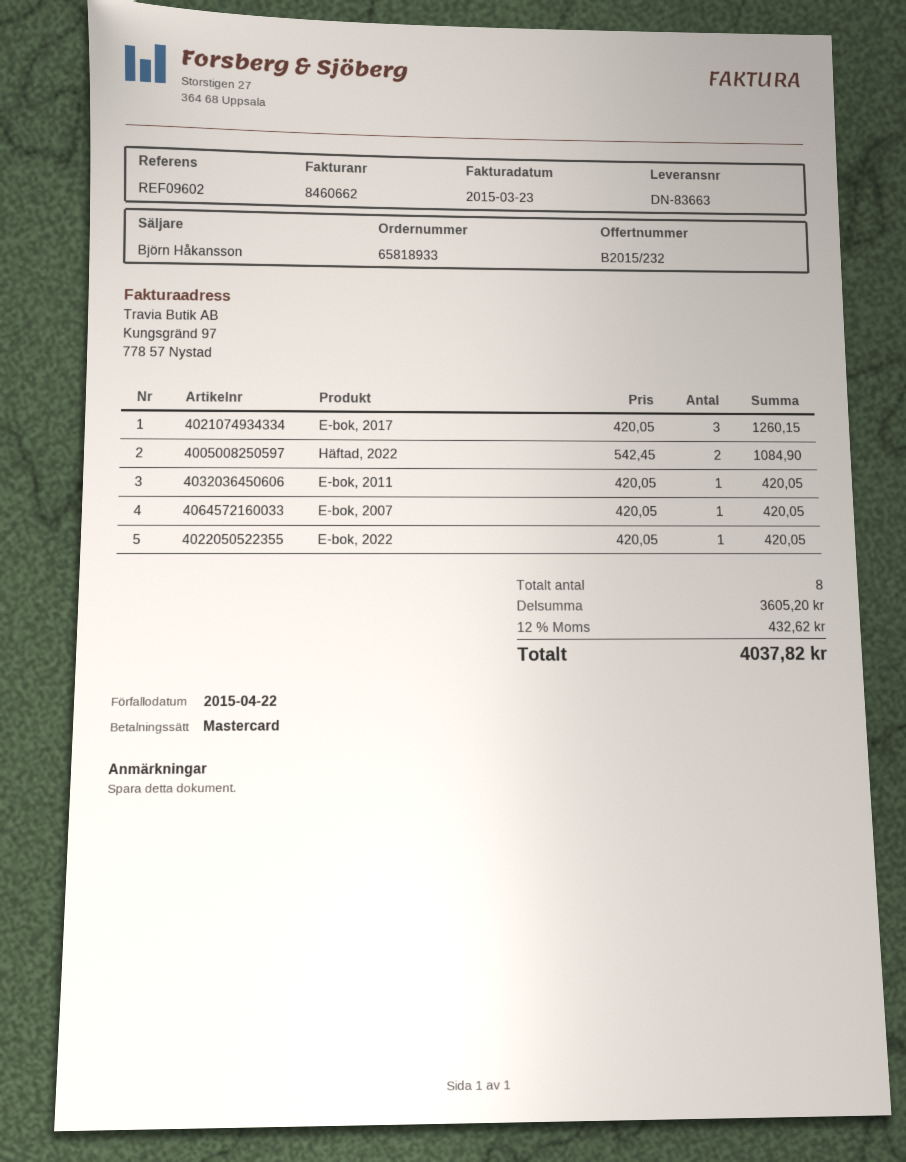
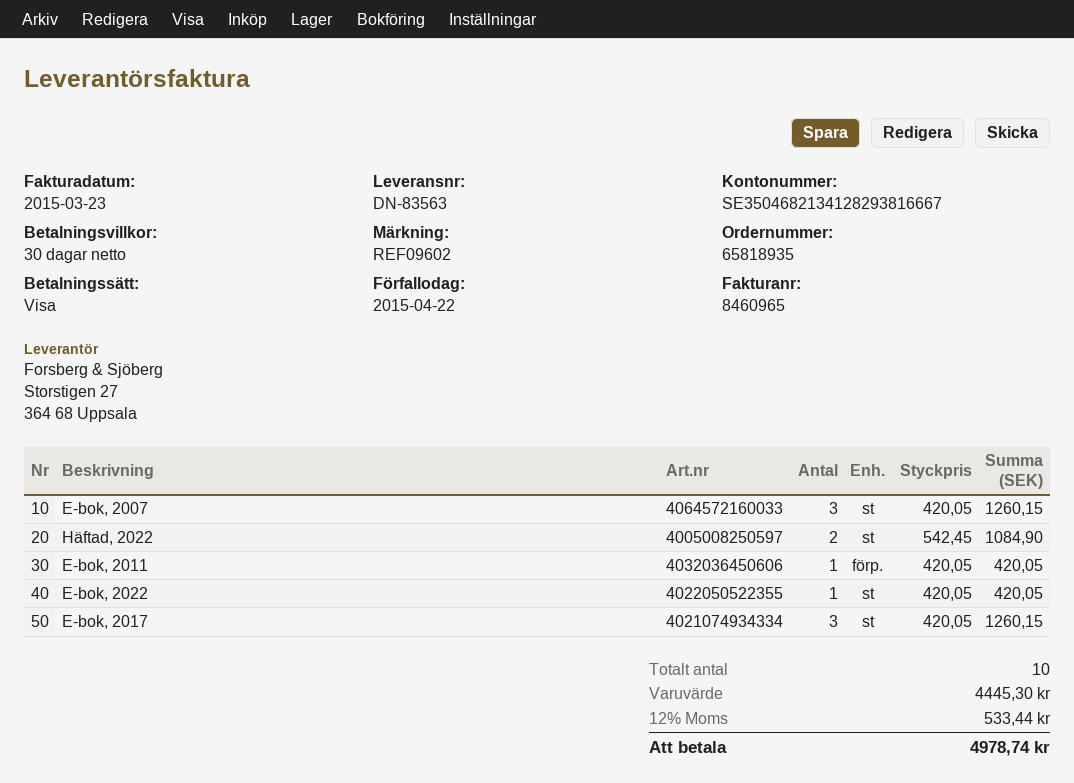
order number: 65818933 -> 65818935
delivery note number: DN-83663 -> DN-83563
invoice number: 8460662 -> 8460965
payment method: Mastercard -> Visa
E-bok, 2007: 1 x 420.05 = 420.05 -> 3 x 420.05 = 1260.15
total quantity: 8 -> 10
subtotal: 3605.20 -> 4445.30
tax: 12% = 432.62 -> 12% = 533.44
total: 4037.82 -> 4978.74

